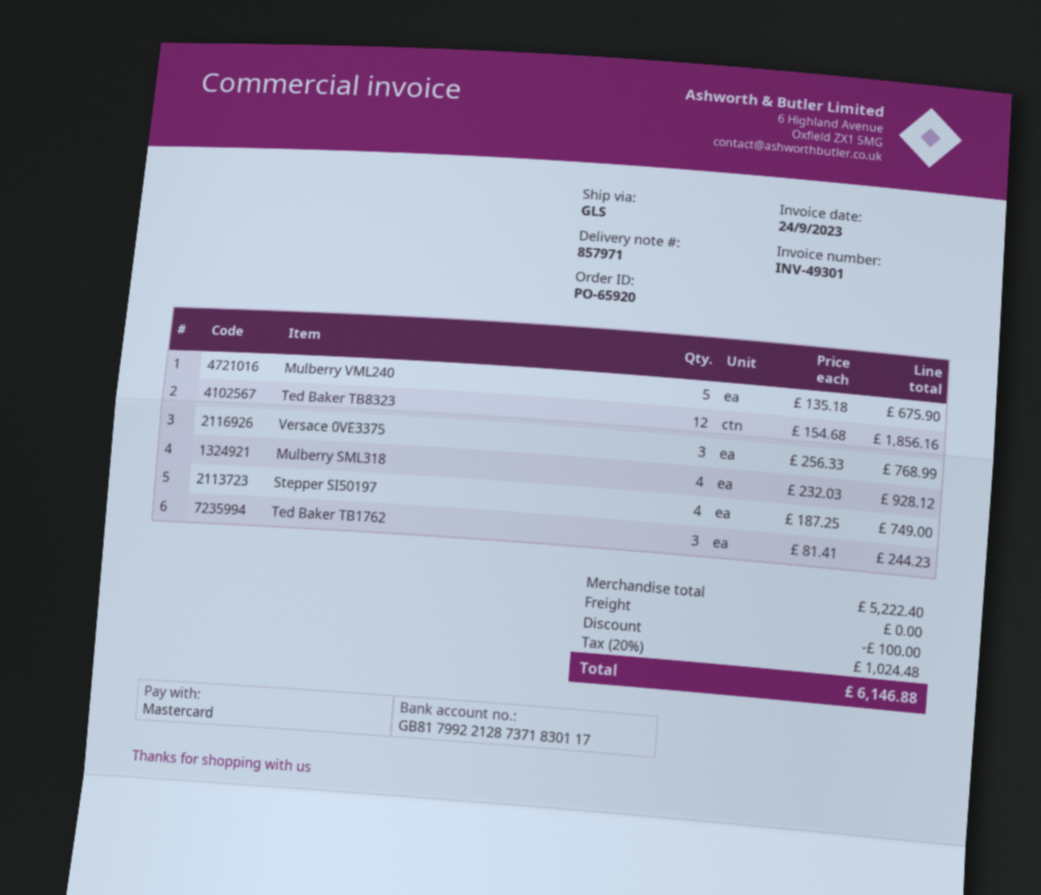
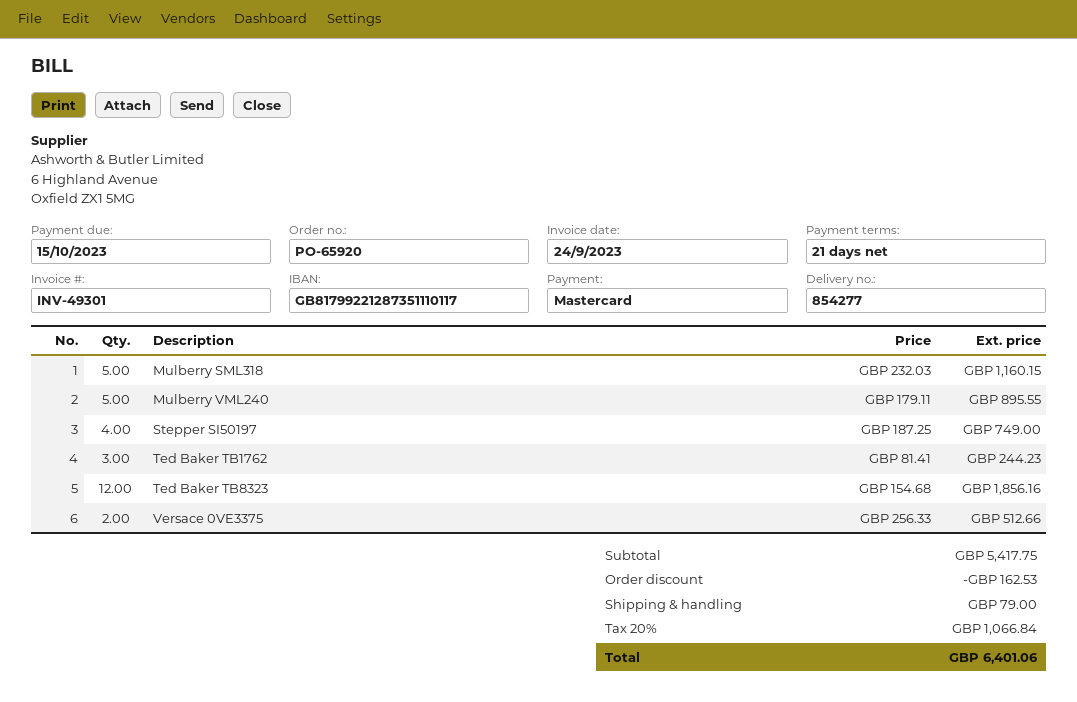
delivery note number: 857971 -> 854277
bank account: GB81799221287371830117 -> GB81799221287351110117
Mulberry VML240: 5 x 135.18 = 675.90 -> 5 x 179.11 = 895.55
Versace 0VE3375: 3 x 256.33 = 768.99 -> 2 x 256.33 = 512.66
Mulberry SML318: 4 x 232.03 = 928.12 -> 5 x 232.03 = 1160.15
subtotal: 5222.40 -> 5417.75
discount: 100.00 -> 162.53
shipping: 0.00 -> 79.00
tax: 20% = 1024.48 -> 20% = 1066.84
total: 6146.88 -> 6401.06

